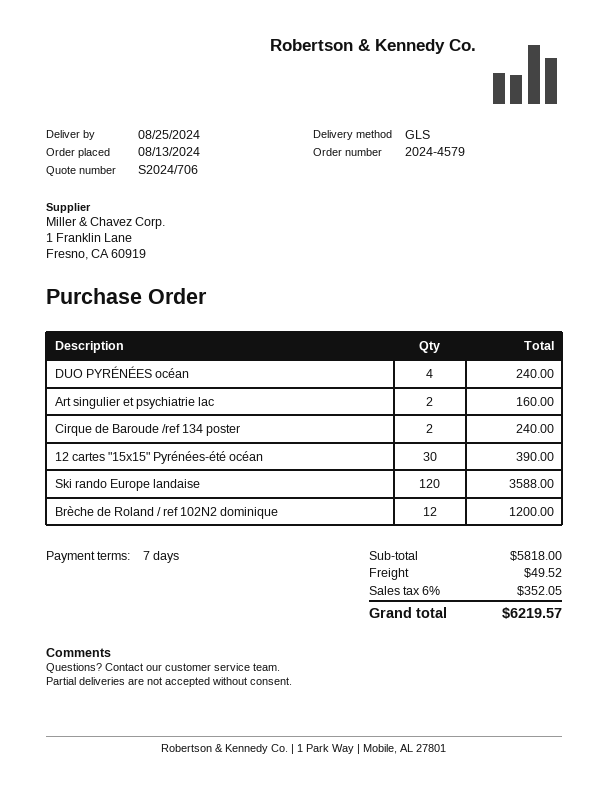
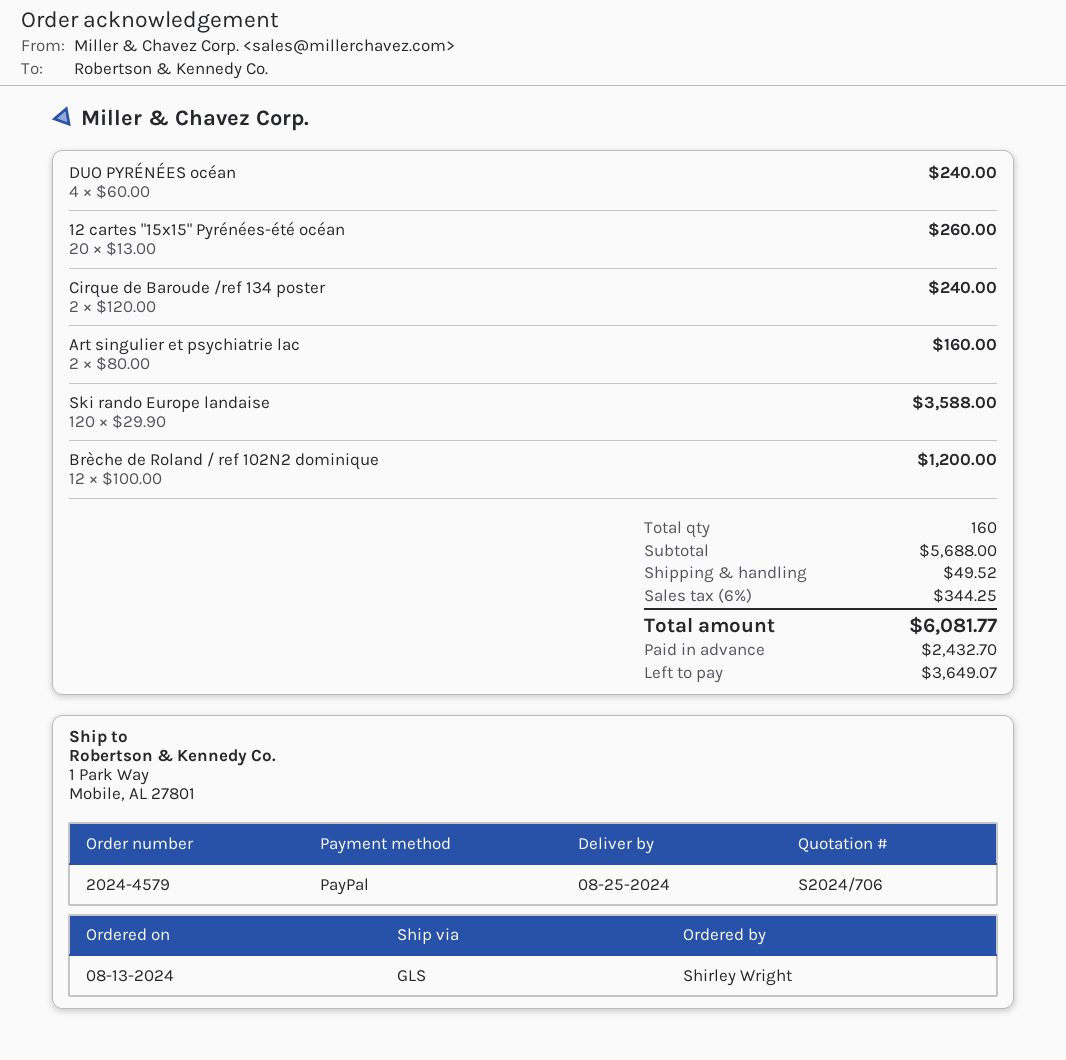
12 cartes "15x15" Pyrénées-été océan: 30 for 390.00 -> 20 for 260.00
subtotal: 5818.00 -> 5688.00
tax: 6% = 352.05 -> 6% = 344.25
total: 6219.57 -> 6081.77

